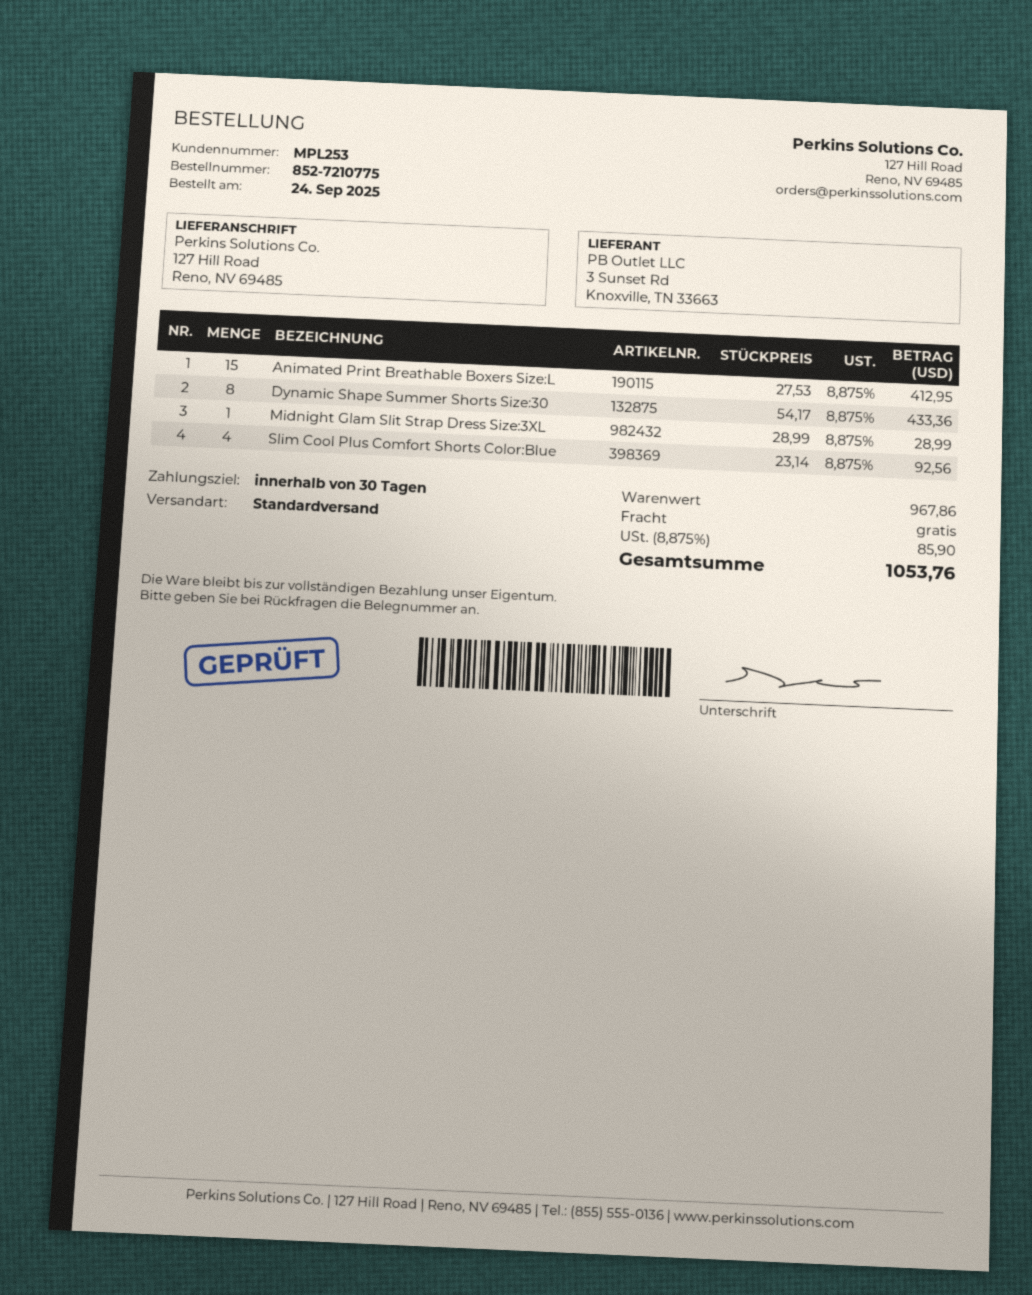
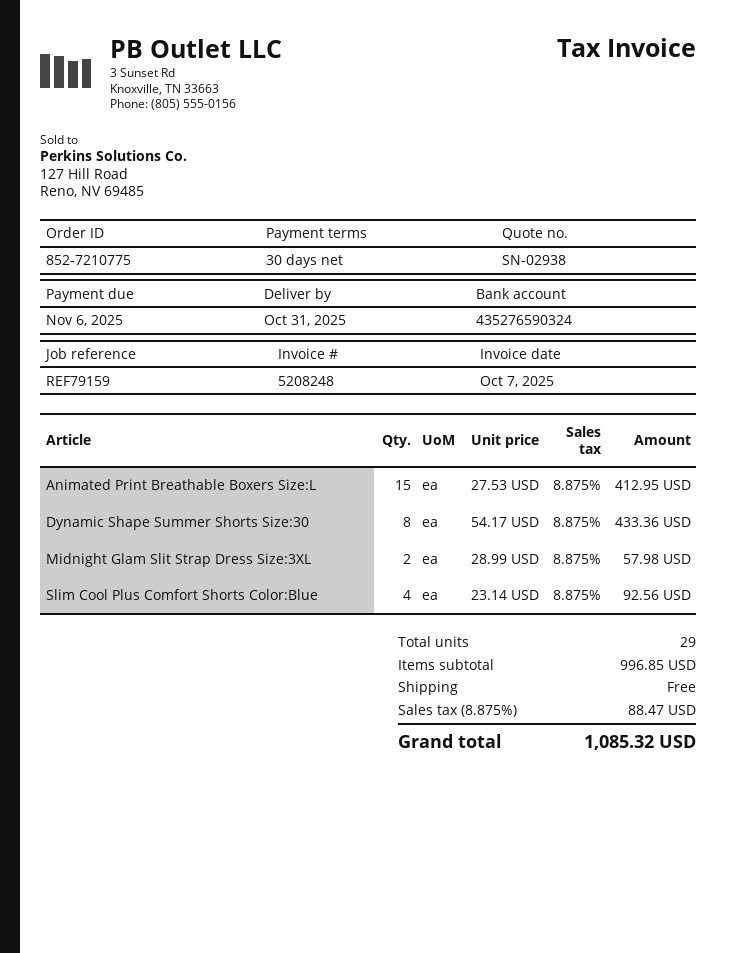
Midnight Glam Slit Strap Dress Size:3XL: 1 x 28.99 = 28.99 -> 2 x 28.99 = 57.98
subtotal: 967.86 -> 996.85
tax: 8.875% = 85.90 -> 8.875% = 88.47
total: 1053.76 -> 1085.32

